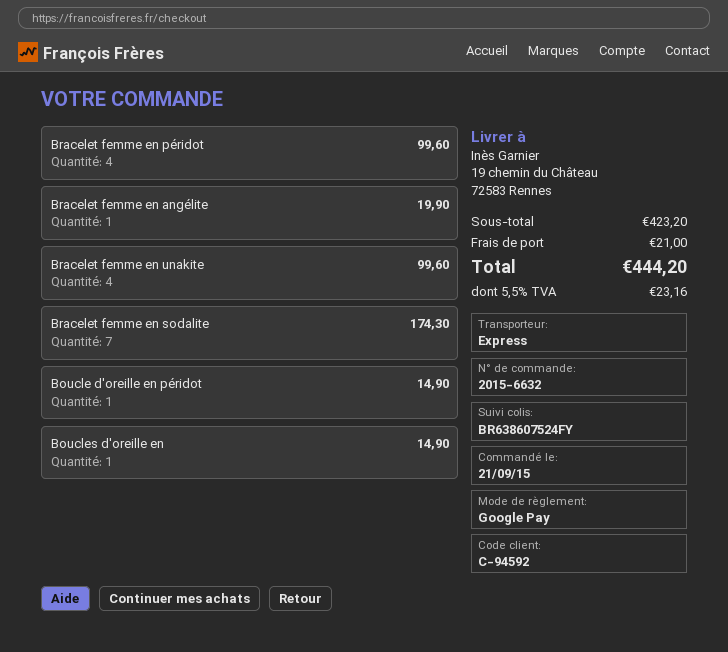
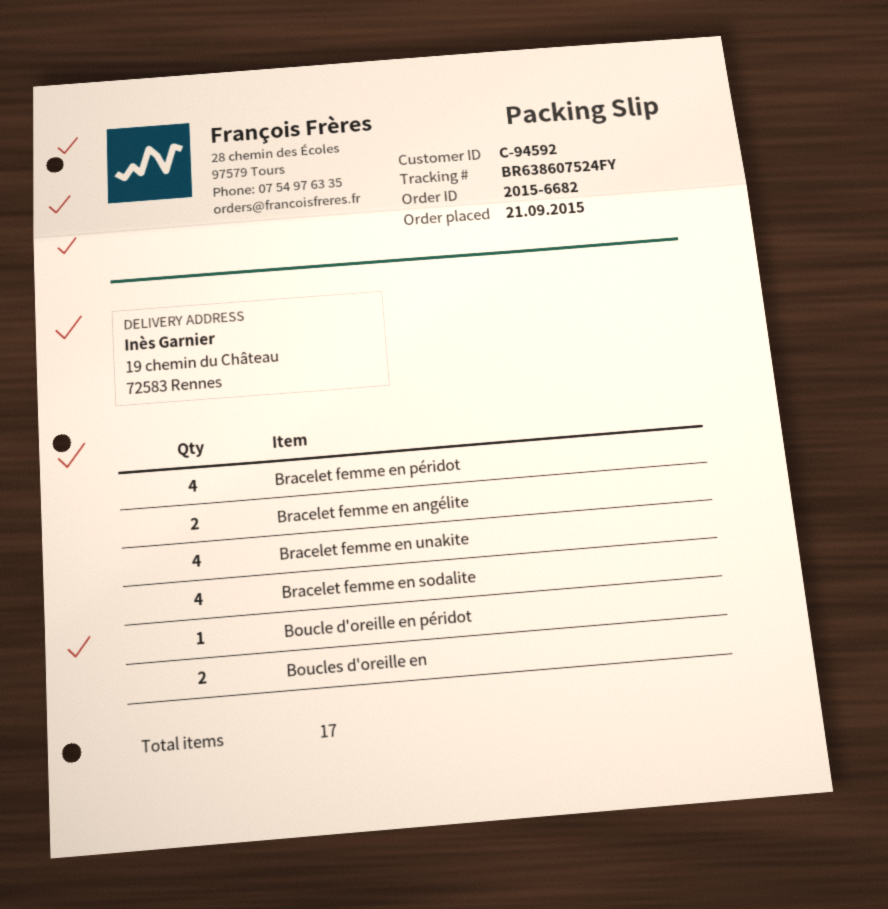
order number: 2015-6632 -> 2015-6682
Bracelet femme en angélite: 1 -> 2
Bracelet femme en sodalite: 7 -> 4
Boucles d'oreille en: 1 -> 2

